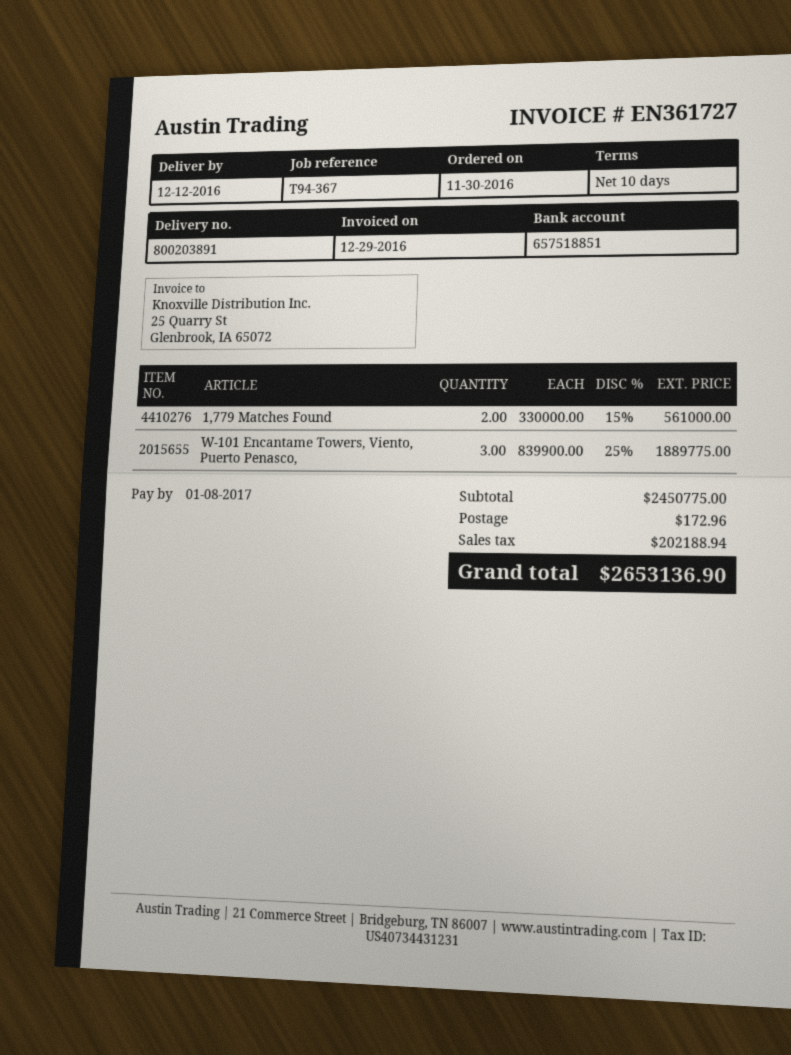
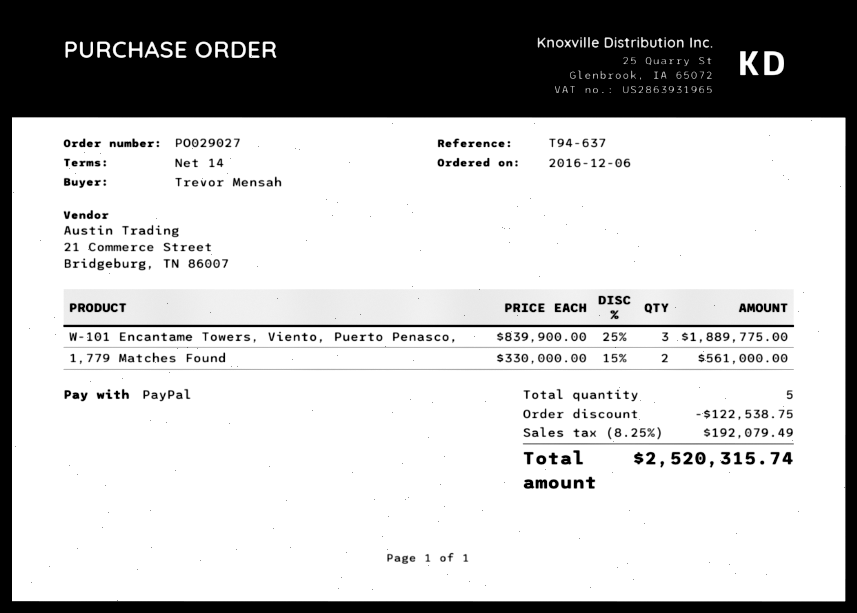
order date: 2016-11-30 -> 2016-12-06
payment terms: 10 days -> 14 days
reference: T94-367 -> T94-637
discount: none -> 122538.75
shipping: 172.96 -> none
tax: 202188.94 -> 192079.49
total: 2653136.90 -> 2520315.74

